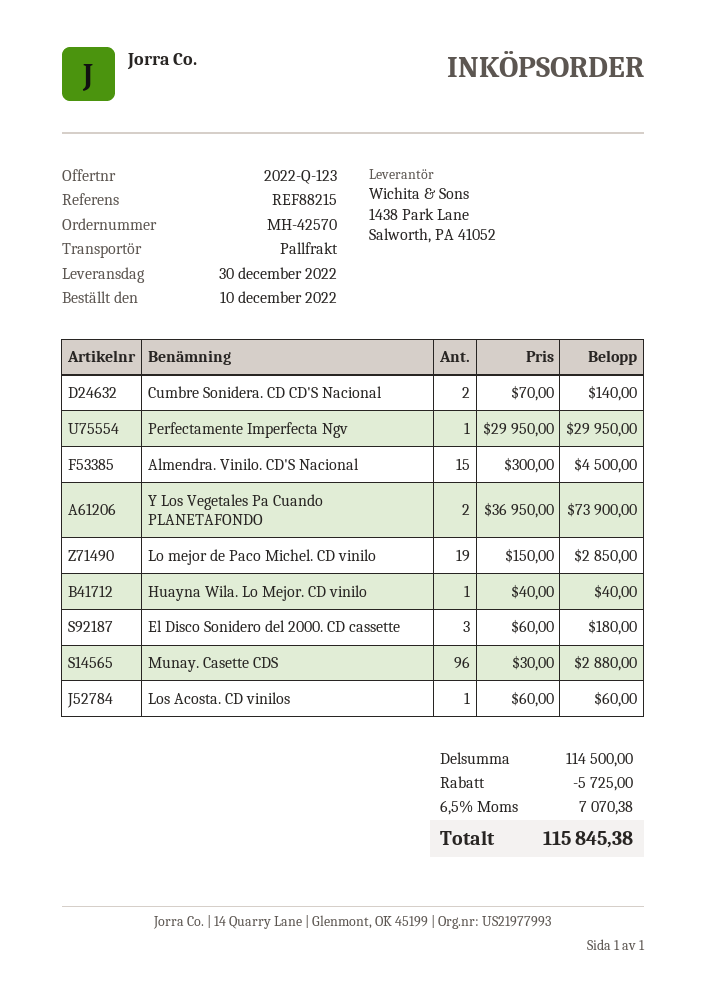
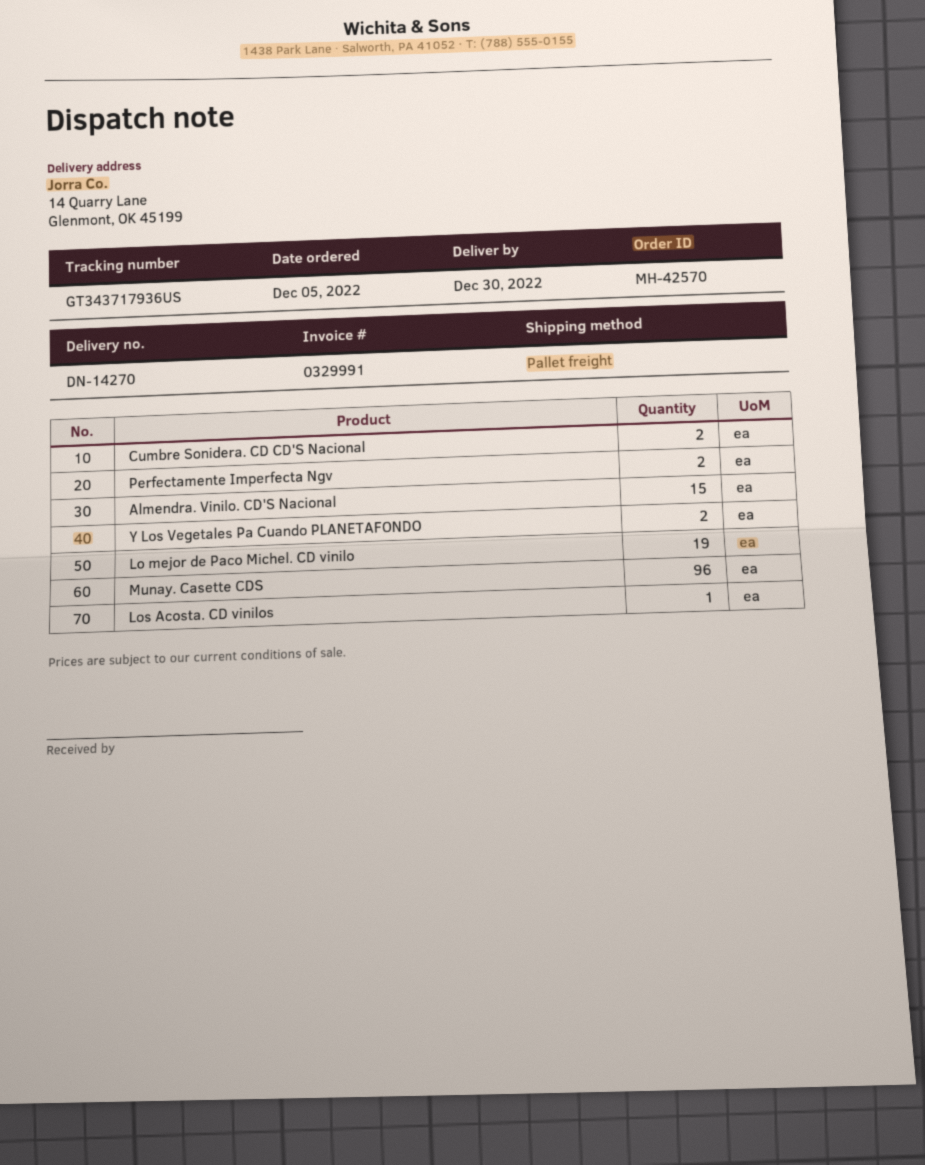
order date: 2022-12-10 -> 2022-12-05
Perfectamente Imperfecta Ngv: 1 -> 2
Huayna Wila. Lo Mejor. CD vinilo: 1 -> none
El Disco Sonidero del 2000. CD cassette: 3 -> none

